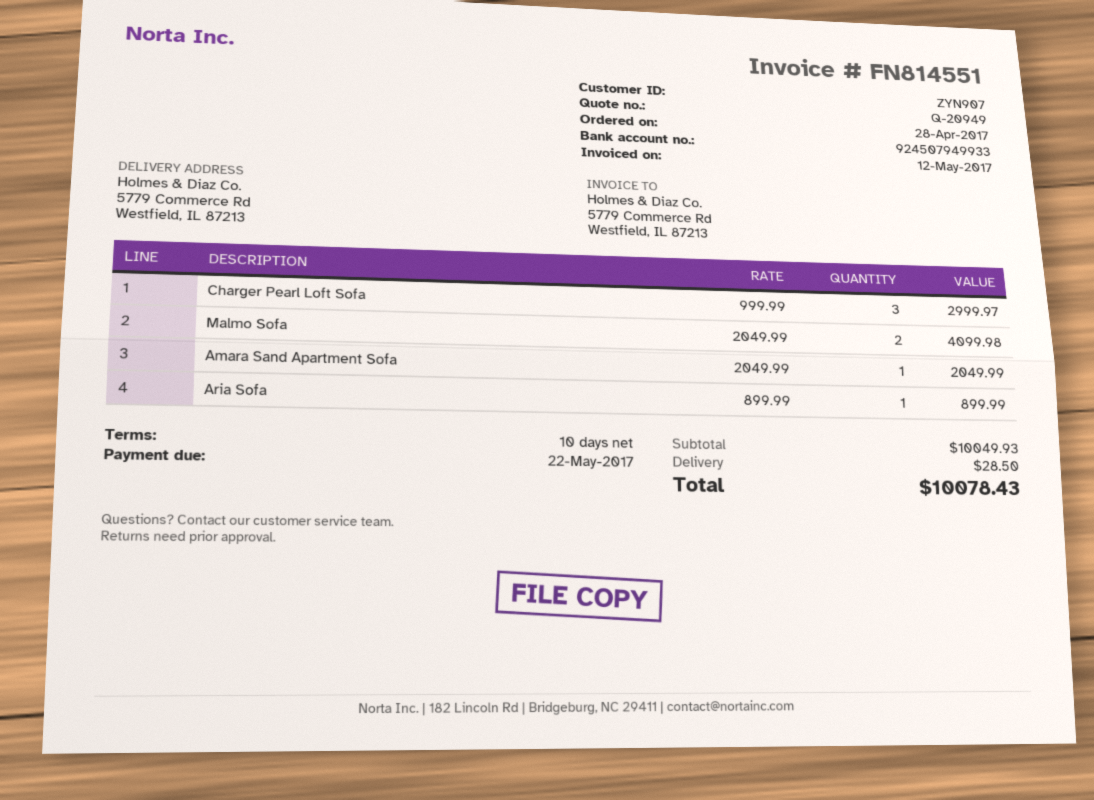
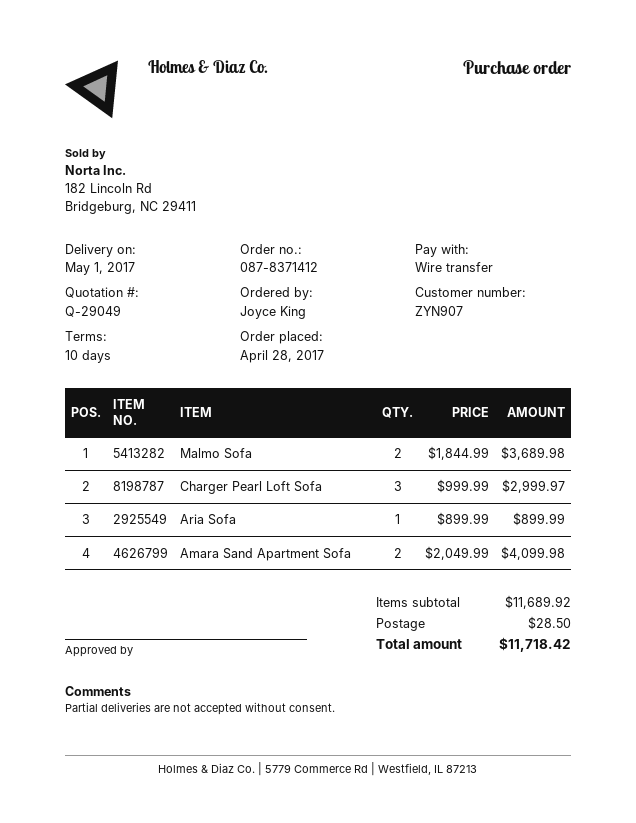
quote number: Q-20949 -> Q-29049
Malmo Sofa: 2 x 2049.99 = 4099.98 -> 2 x 1844.99 = 3689.98
Amara Sand Apartment Sofa: 1 x 2049.99 = 2049.99 -> 2 x 2049.99 = 4099.98
subtotal: 10049.93 -> 11689.92
total: 10078.43 -> 11718.42

